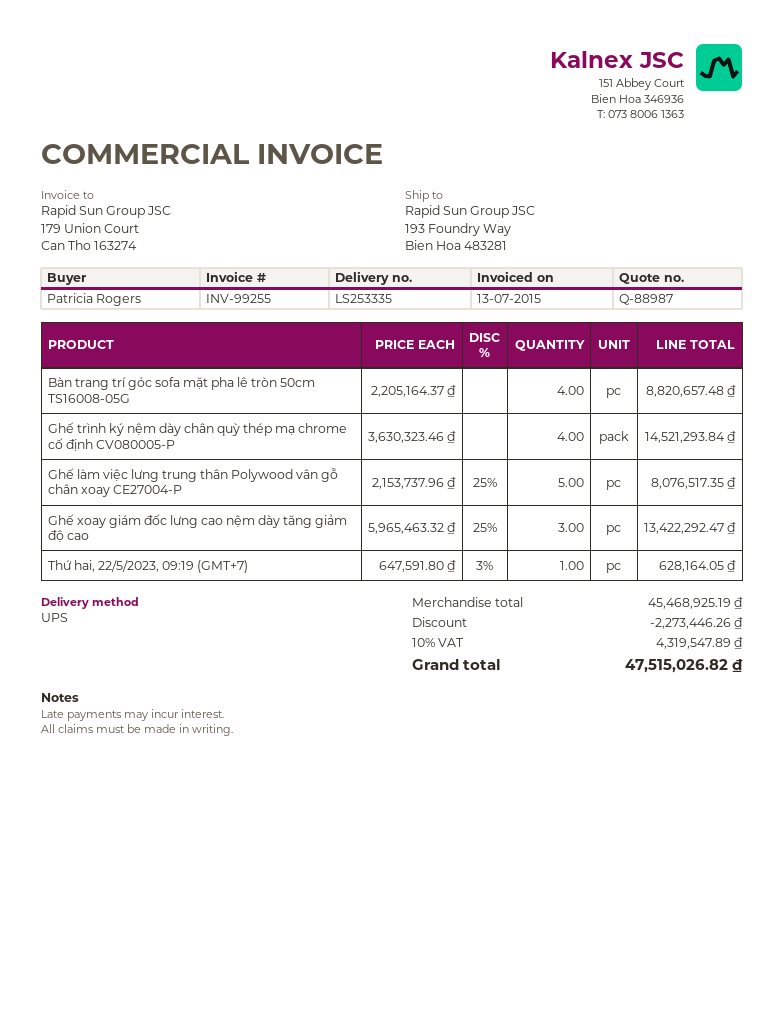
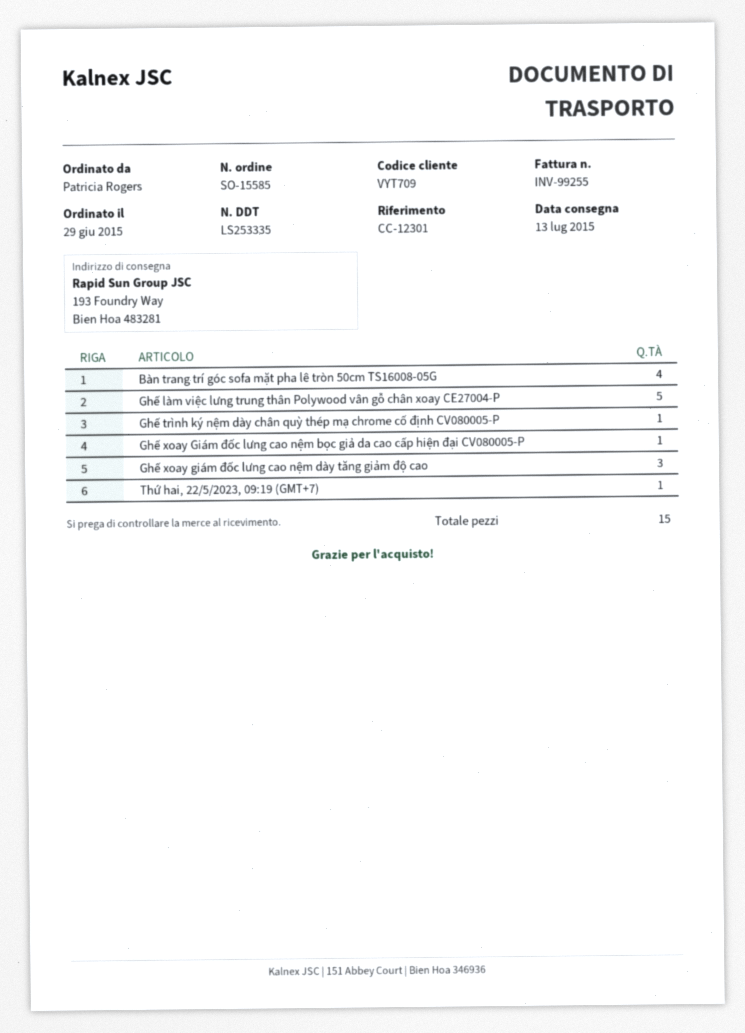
Ghế trình ký nệm dày chân quỳ thép mạ chrome cố định CV080005-P: 4 -> 1
Ghế xoay Giám đốc lưng cao nệm bọc giả da cao cấp hiện đại CV080005-P: none -> 1

